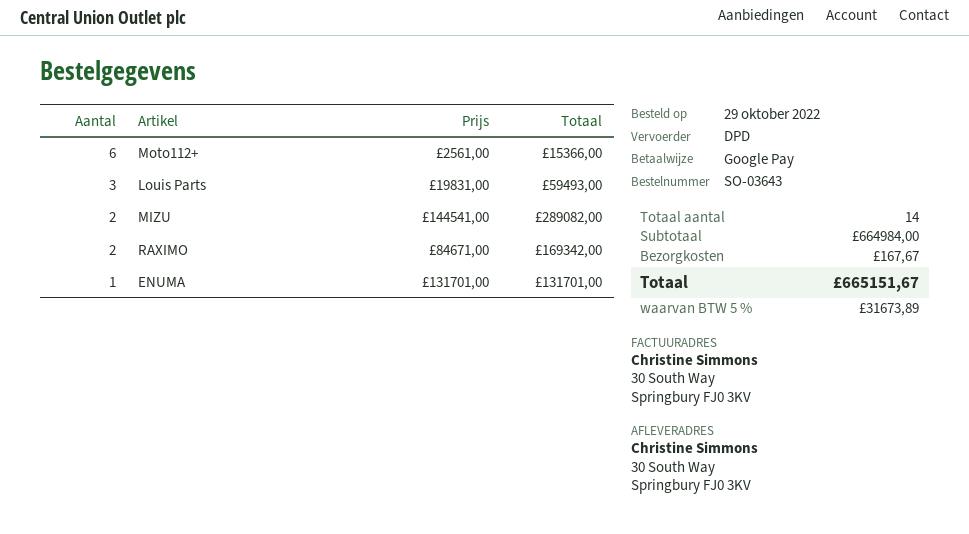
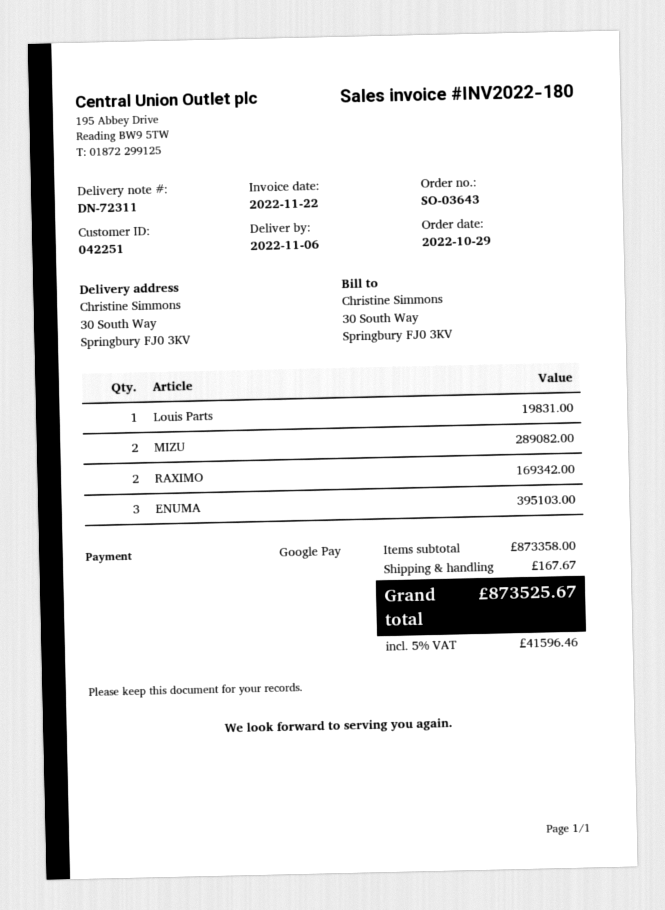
Moto112+: 6 for 15366.00 -> none
Louis Parts: 3 for 59493.00 -> 1 for 19831.00
ENUMA: 1 for 131701.00 -> 3 for 395103.00
subtotal: 664984.00 -> 873358.00
tax: 5% = 31673.89 -> 5% = 41596.46
total: 665151.67 -> 873525.67

